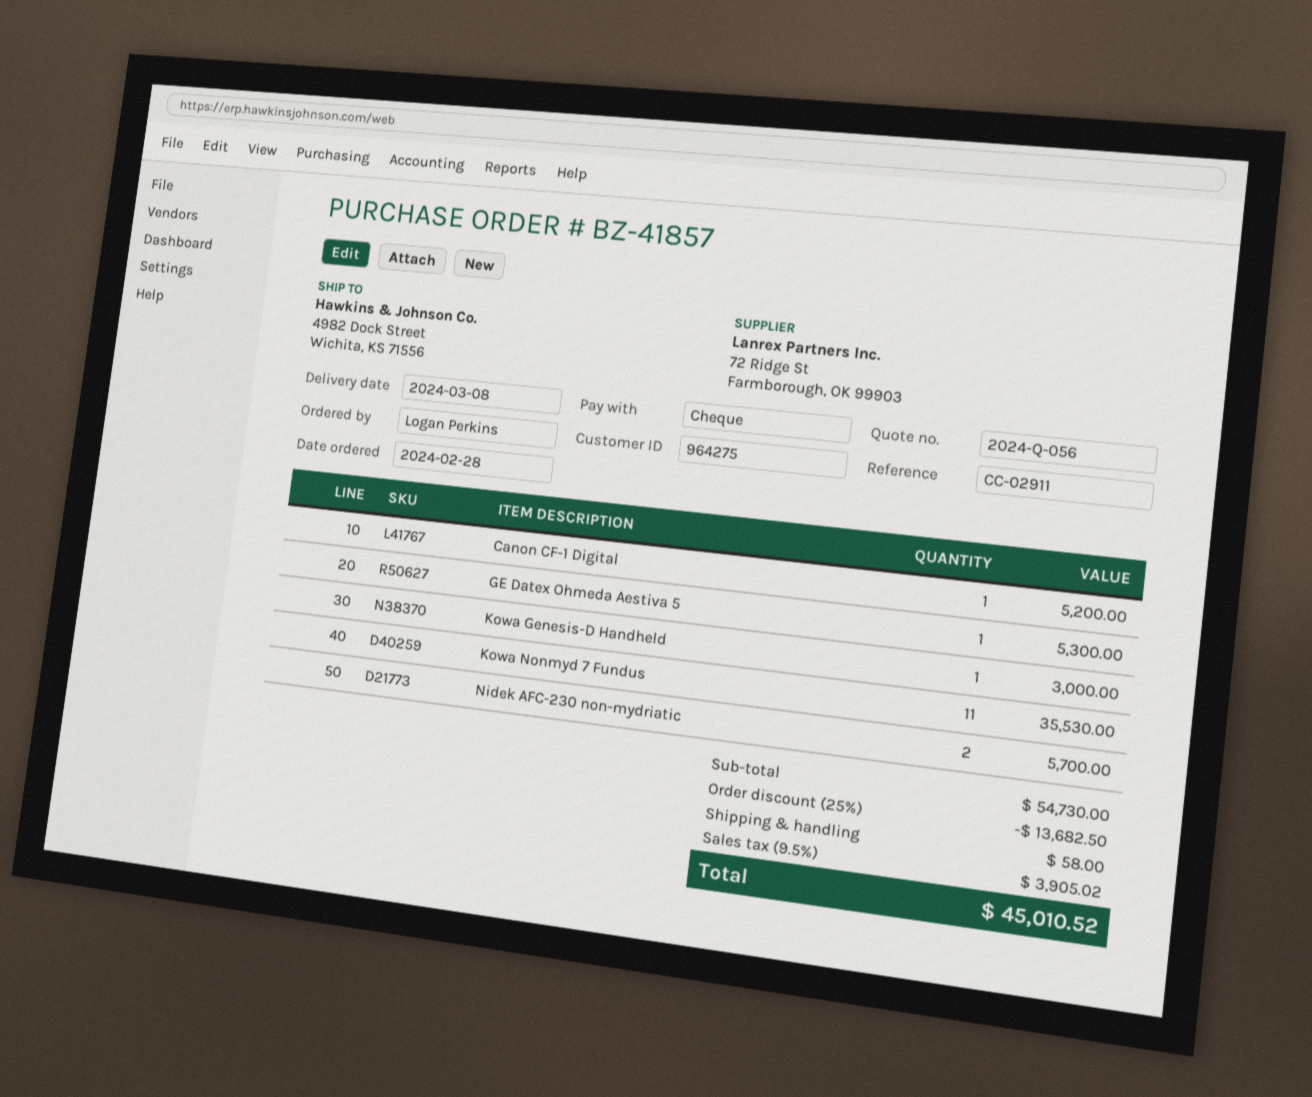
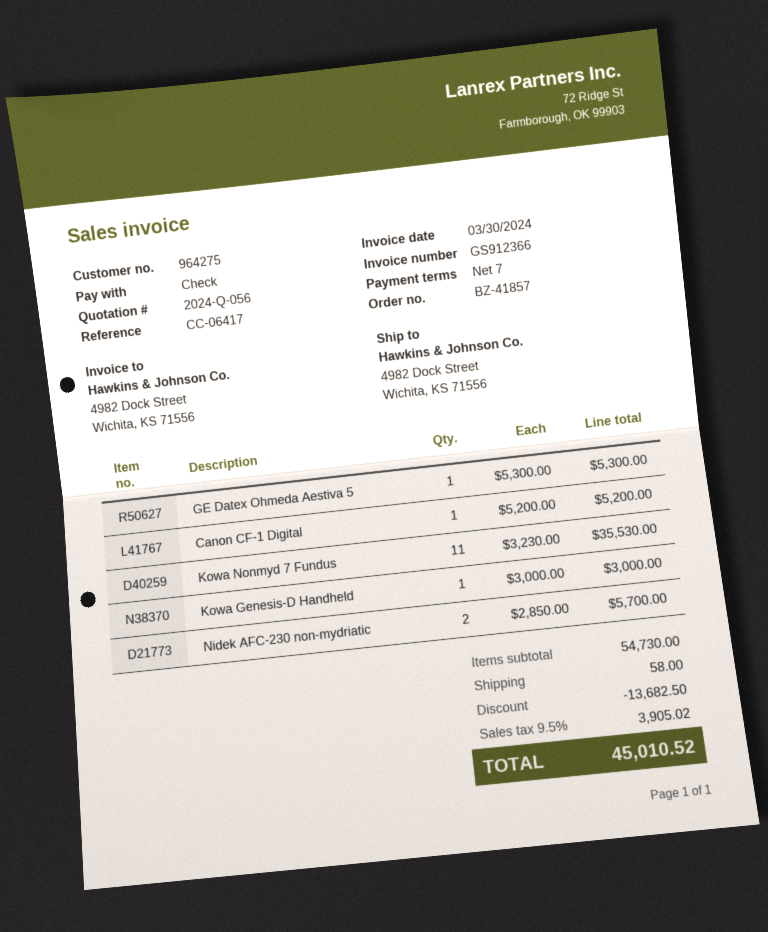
reference: CC-02911 -> CC-06417

